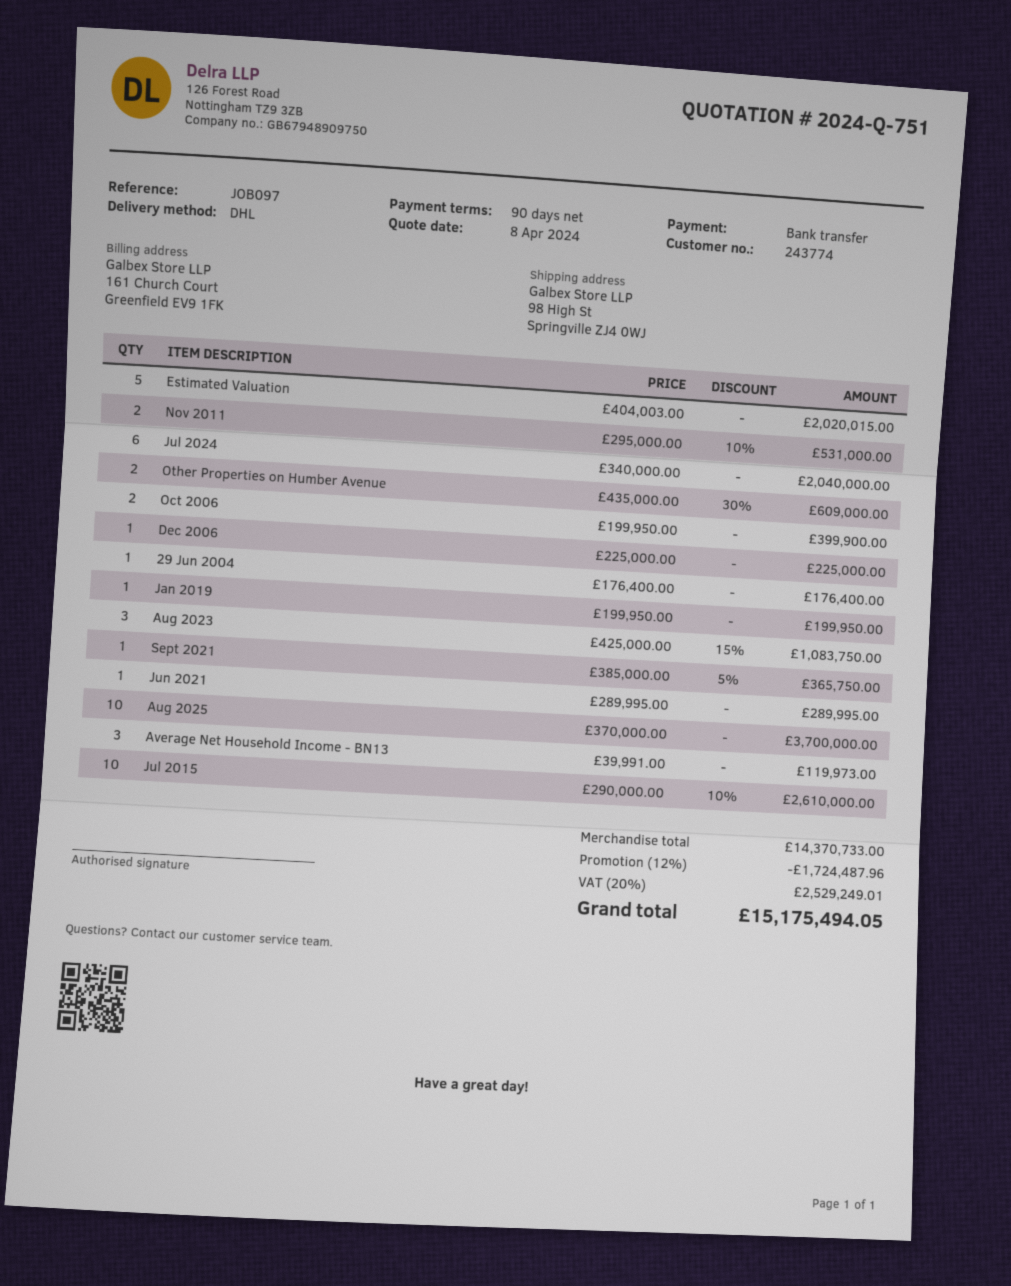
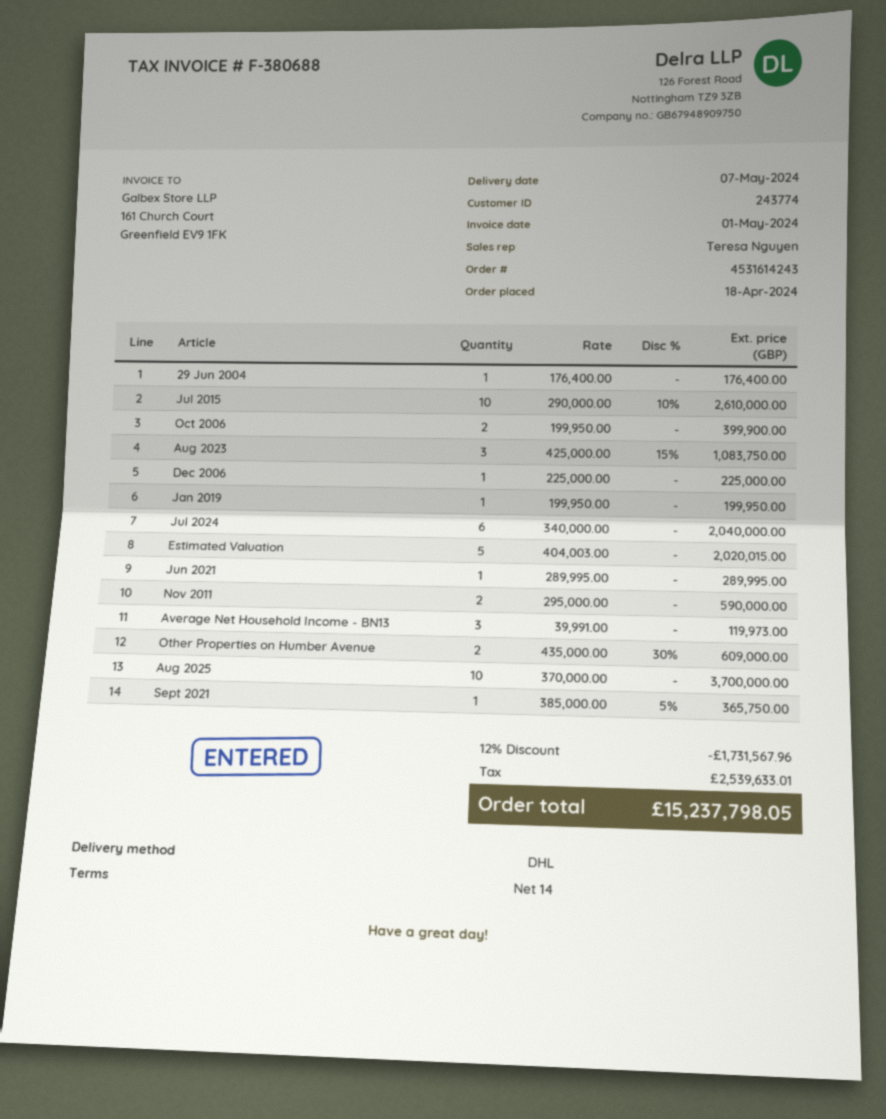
payment terms: 90 days -> 14 days
Nov 2011: 2 x 295000.00 - 10% = 531000.00 -> 2 x 295000.00 = 590000.00
discount: 12% = 1724487.96 -> 12% = 1731567.96
tax: 2529249.01 -> 2539633.01
total: 15175494.05 -> 15237798.05

